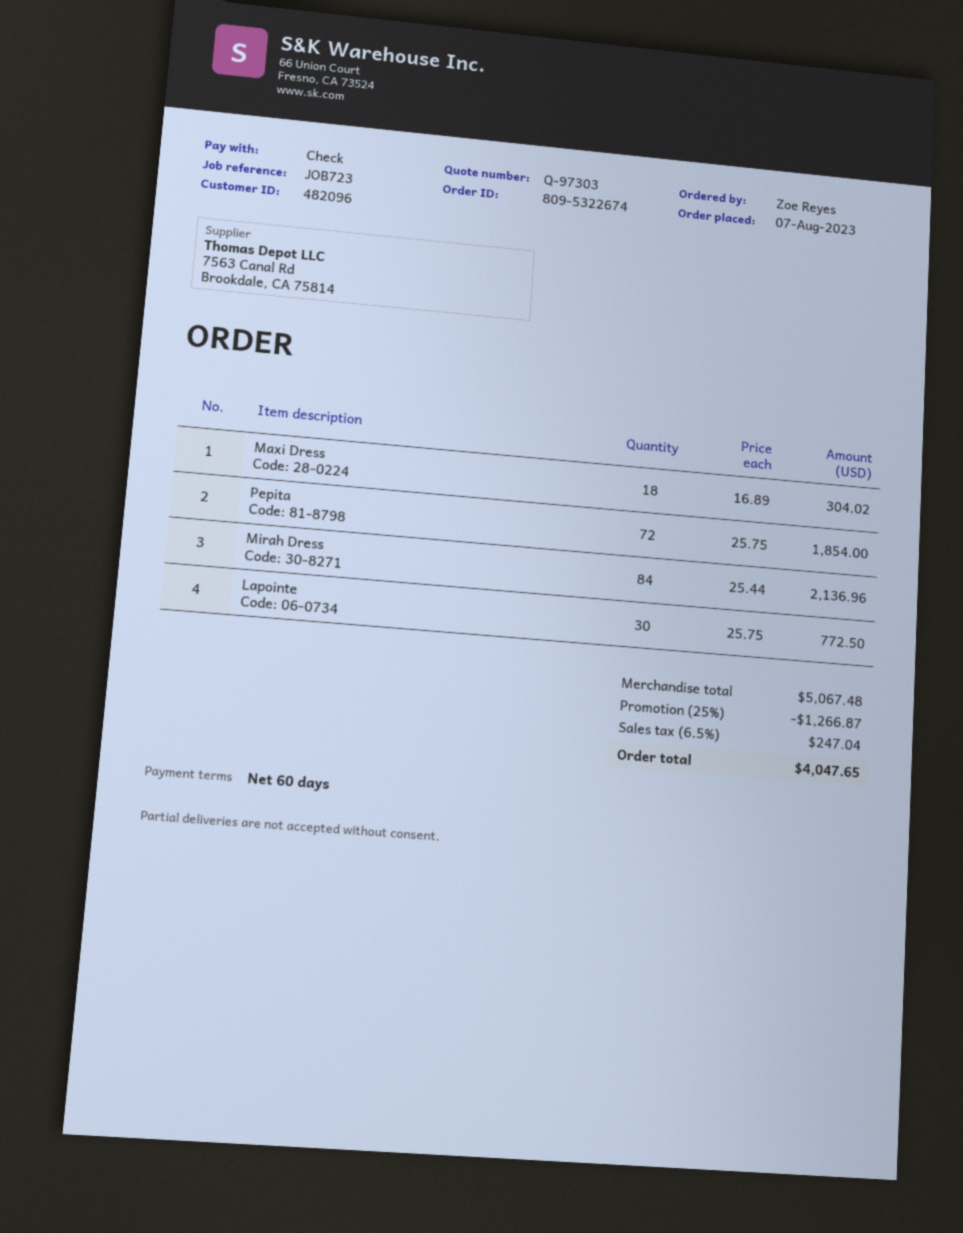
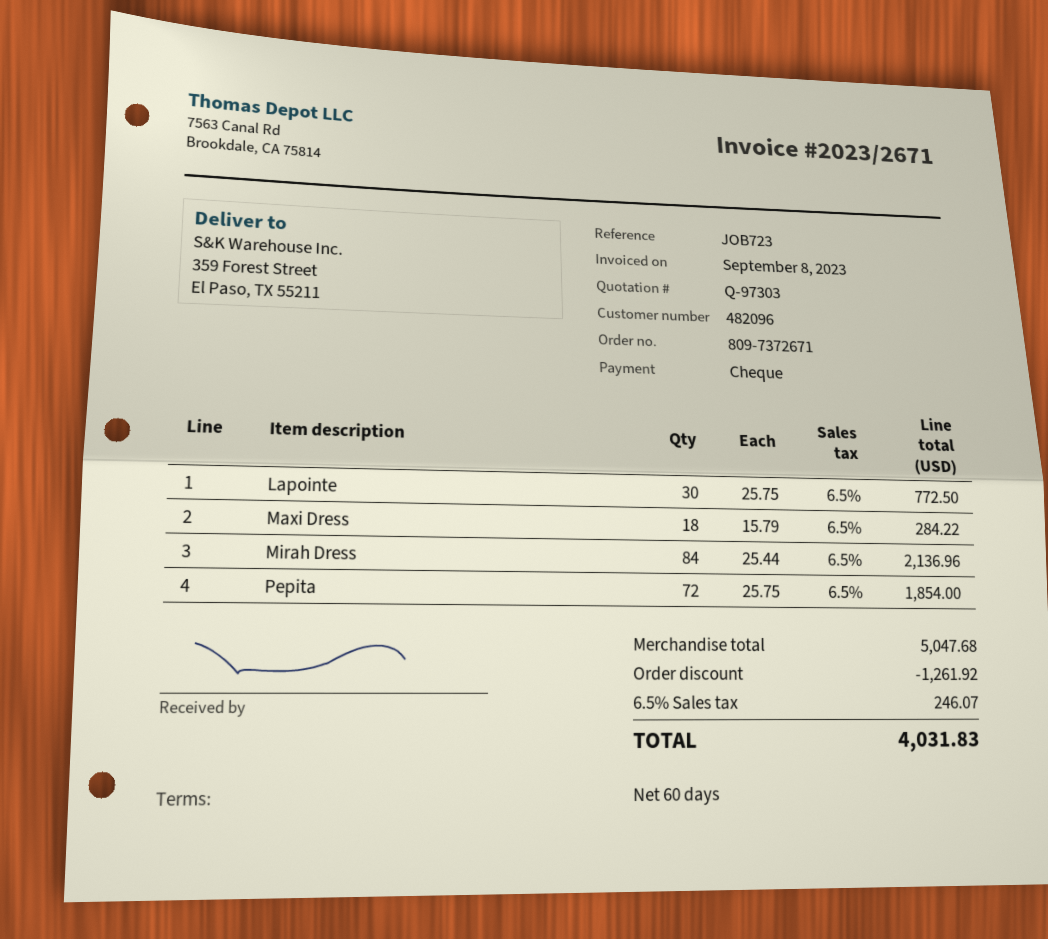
order number: 809-5322674 -> 809-7372671
Maxi Dress: 18 x 16.89 = 304.02 -> 18 x 15.79 = 284.22
subtotal: 5067.48 -> 5047.68
discount: 1266.87 -> 1261.92
tax: 6.5% = 247.04 -> 6.5% = 246.07
total: 4047.65 -> 4031.83

